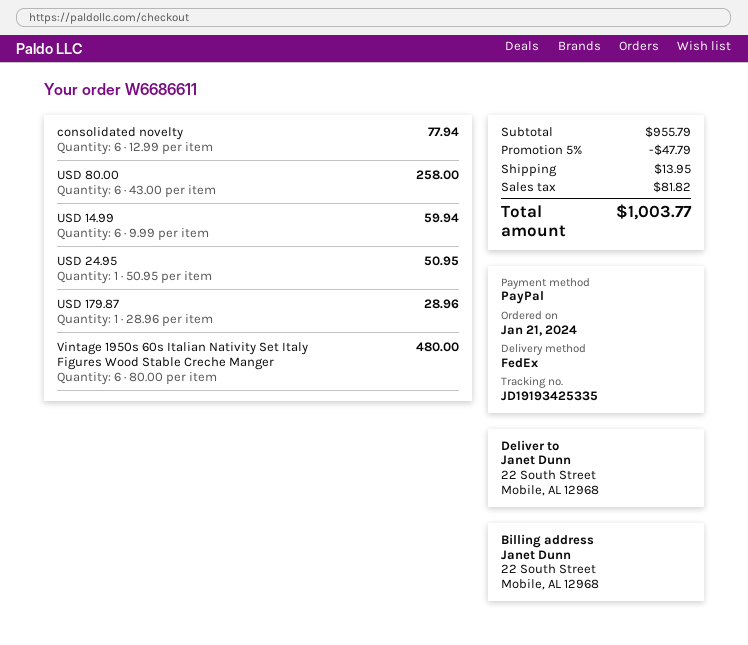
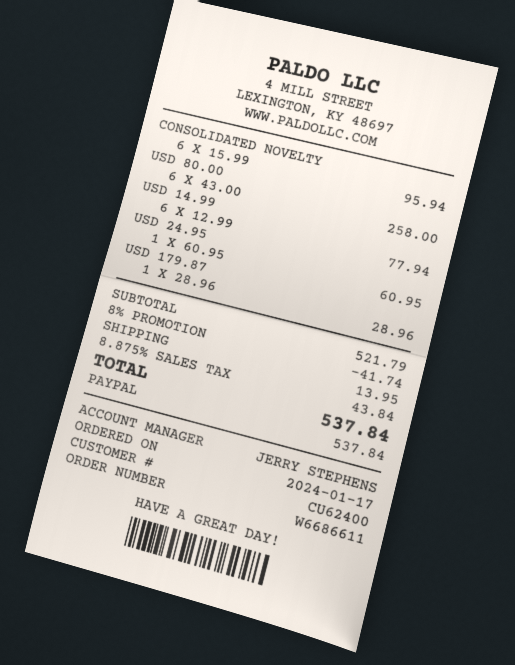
order date: 2024-01-21 -> 2024-01-17
consolidated novelty: 6 x 12.99 = 77.94 -> 6 x 15.99 = 95.94
USD 14.99: 6 x 9.99 = 59.94 -> 6 x 12.99 = 77.94
USD 24.95: 1 x 50.95 = 50.95 -> 1 x 60.95 = 60.95
Vintage 1950s 60s Italian Nativity Set Italy Figures Wood Stable Creche Manger: 6 x 80.00 = 480.00 -> none
subtotal: 955.79 -> 521.79
discount: 5% = 47.79 -> 8% = 41.74
tax: 81.82 -> 43.84
total: 1003.77 -> 537.84

